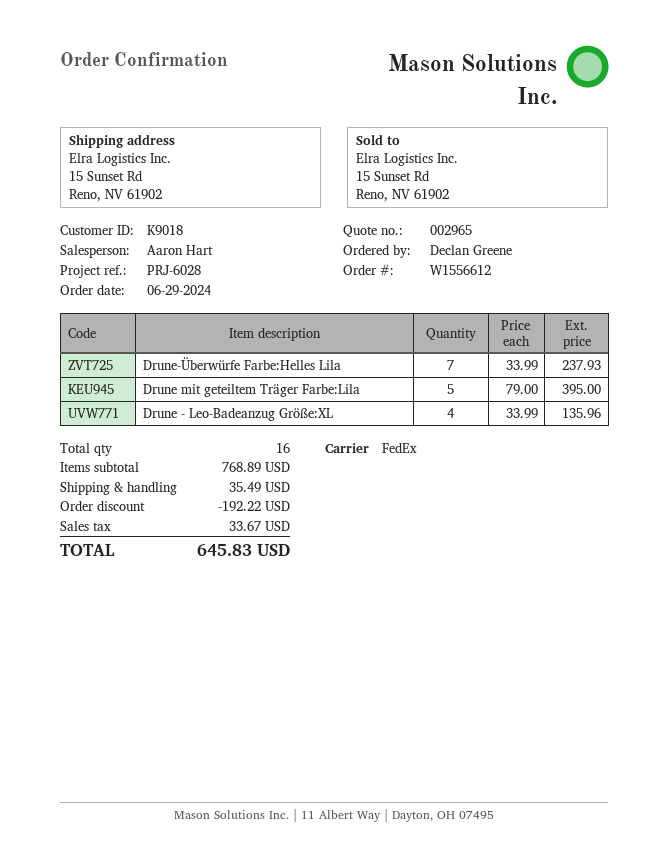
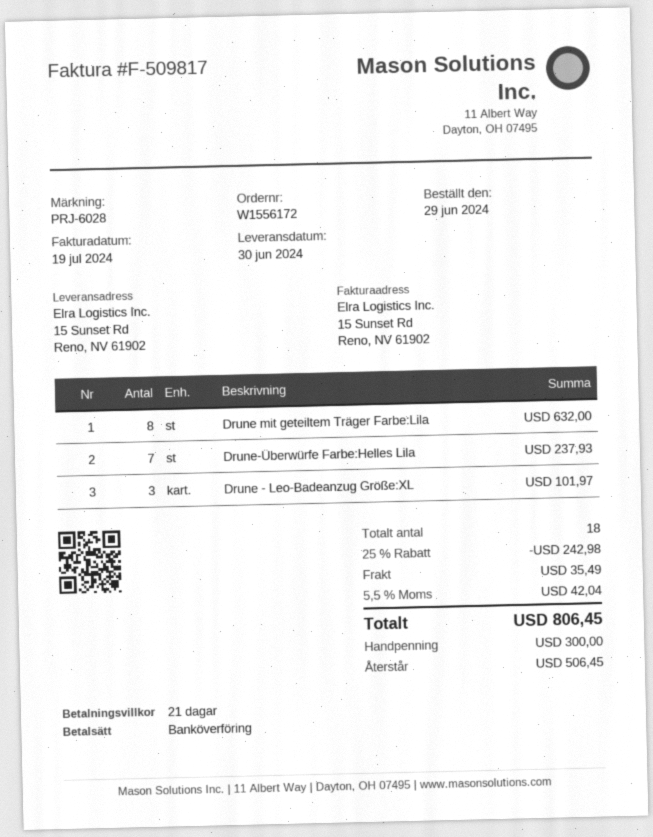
order number: W1556612 -> W1556172
Drune mit geteiltem Träger Farbe:Lila: 5 for 395.00 -> 8 for 632.00
Drune - Leo-Badeanzug Größe:XL: 4 for 135.96 -> 3 for 101.97
total quantity: 16 -> 18
discount: 192.22 -> 242.98
tax: 33.67 -> 42.04
total: 645.83 -> 806.45

